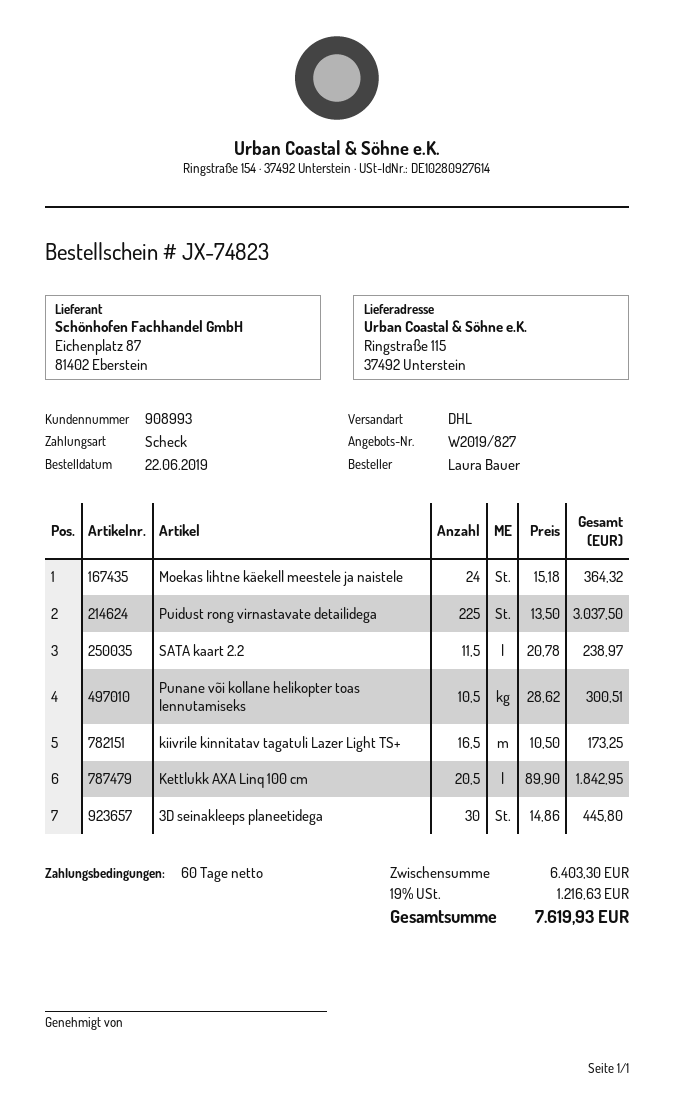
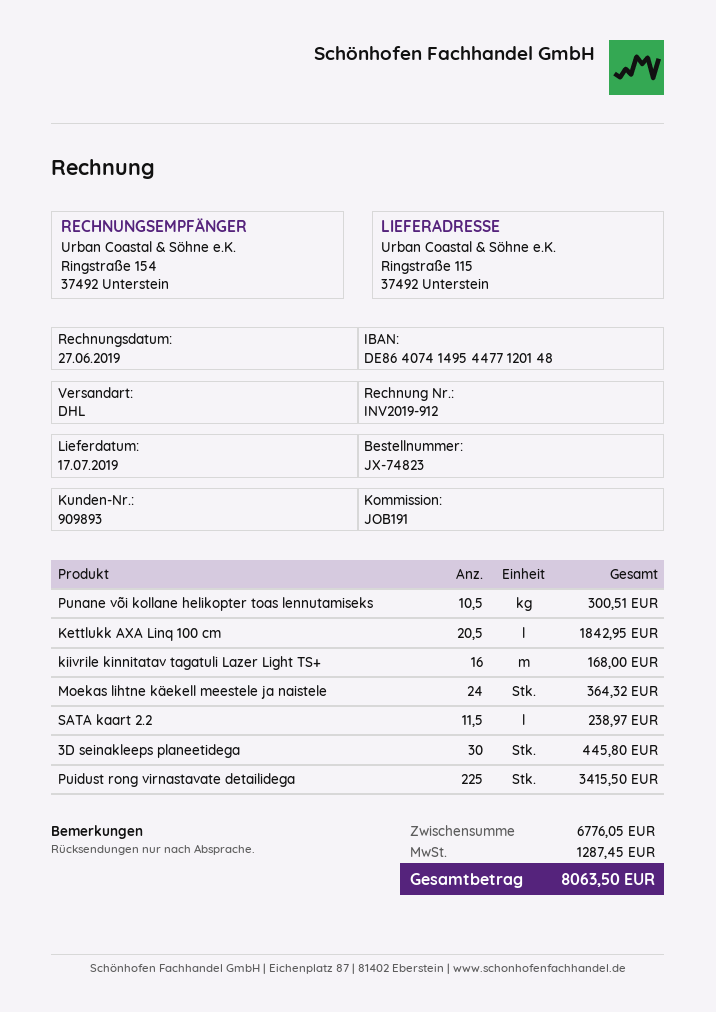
customer number: 908993 -> 909893
Puidust rong virnastavate detailidega: 225 for 3037.50 -> 225 for 3415.50
kiivrile kinnitatav tagatuli Lazer Light TS+: 16.5 for 173.25 -> 16 for 168.00
subtotal: 6403.30 -> 6776.05
tax: 1216.63 -> 1287.45
total: 7619.93 -> 8063.50

